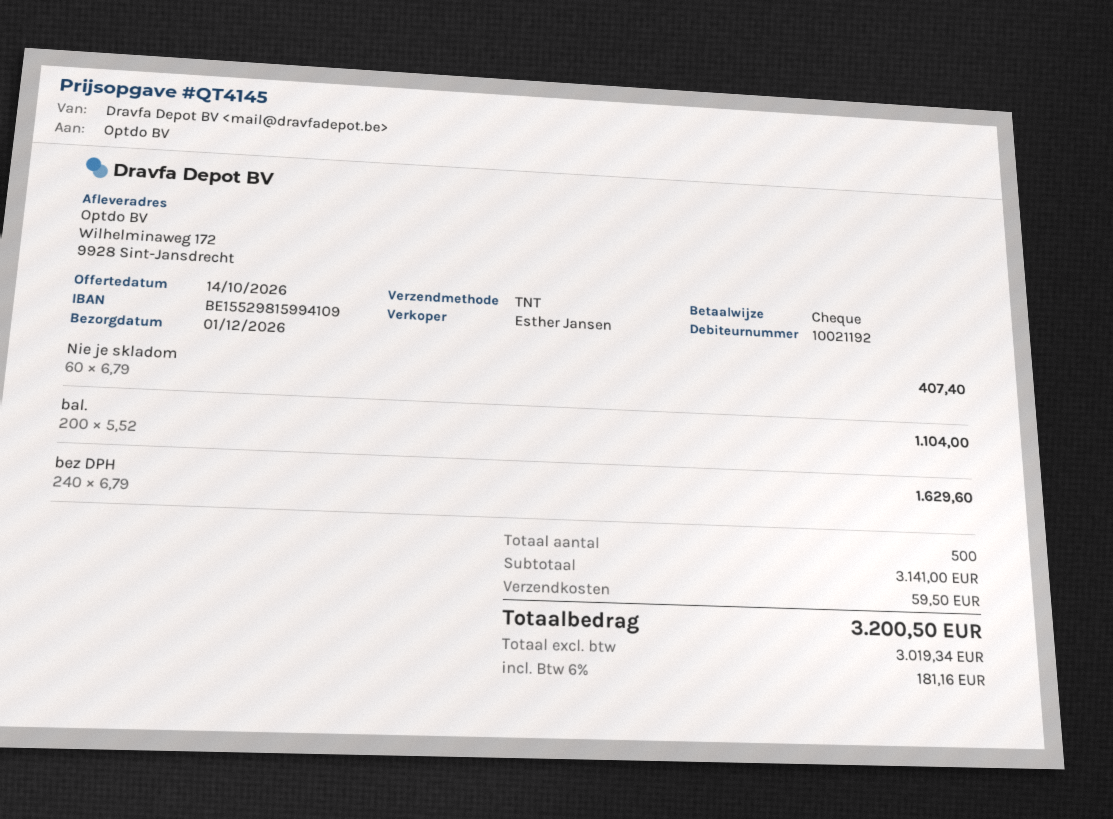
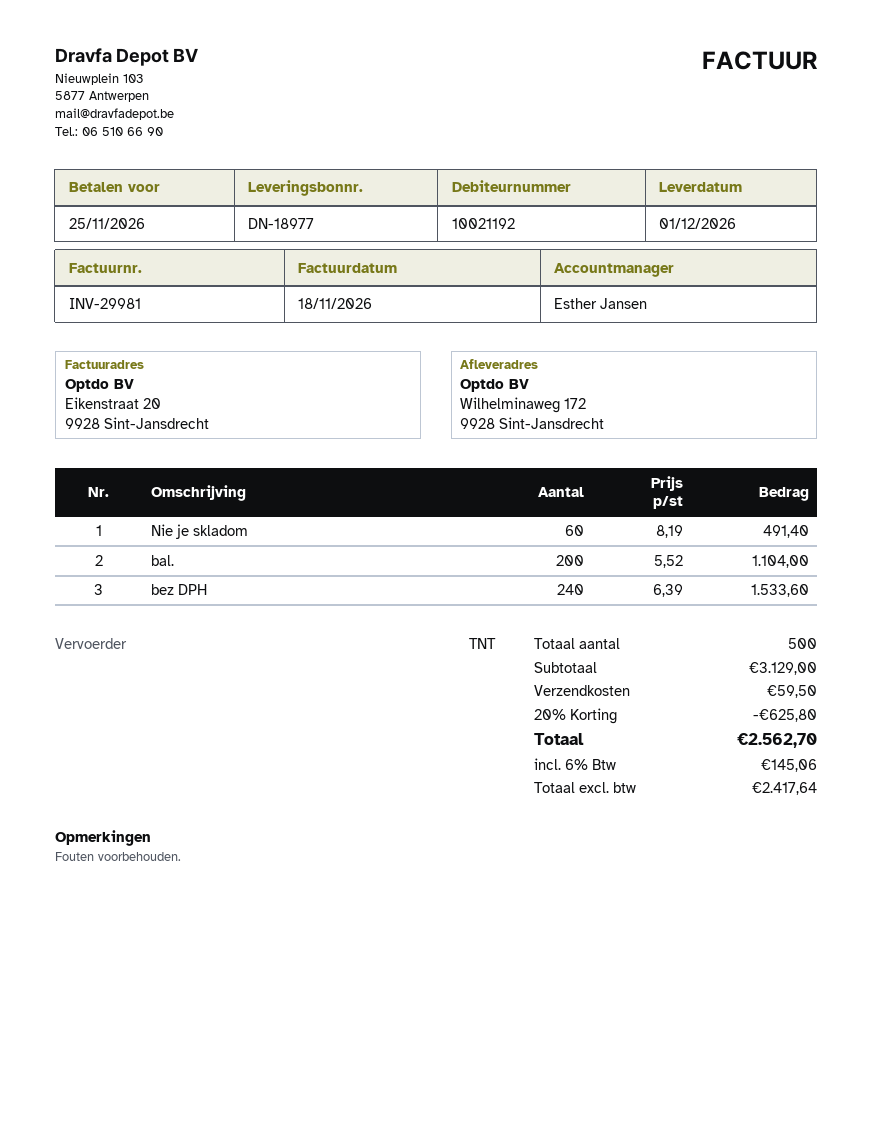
Nie je skladom: 60 x 6.79 = 407.40 -> 60 x 8.19 = 491.40
bez DPH: 240 x 6.79 = 1629.60 -> 240 x 6.39 = 1533.60
subtotal: 3141.00 -> 3129.00
discount: none -> 20% = 625.80
net: 3019.34 -> 2417.64
tax: 6% = 181.16 -> 6% = 145.06
total: 3200.50 -> 2562.70

